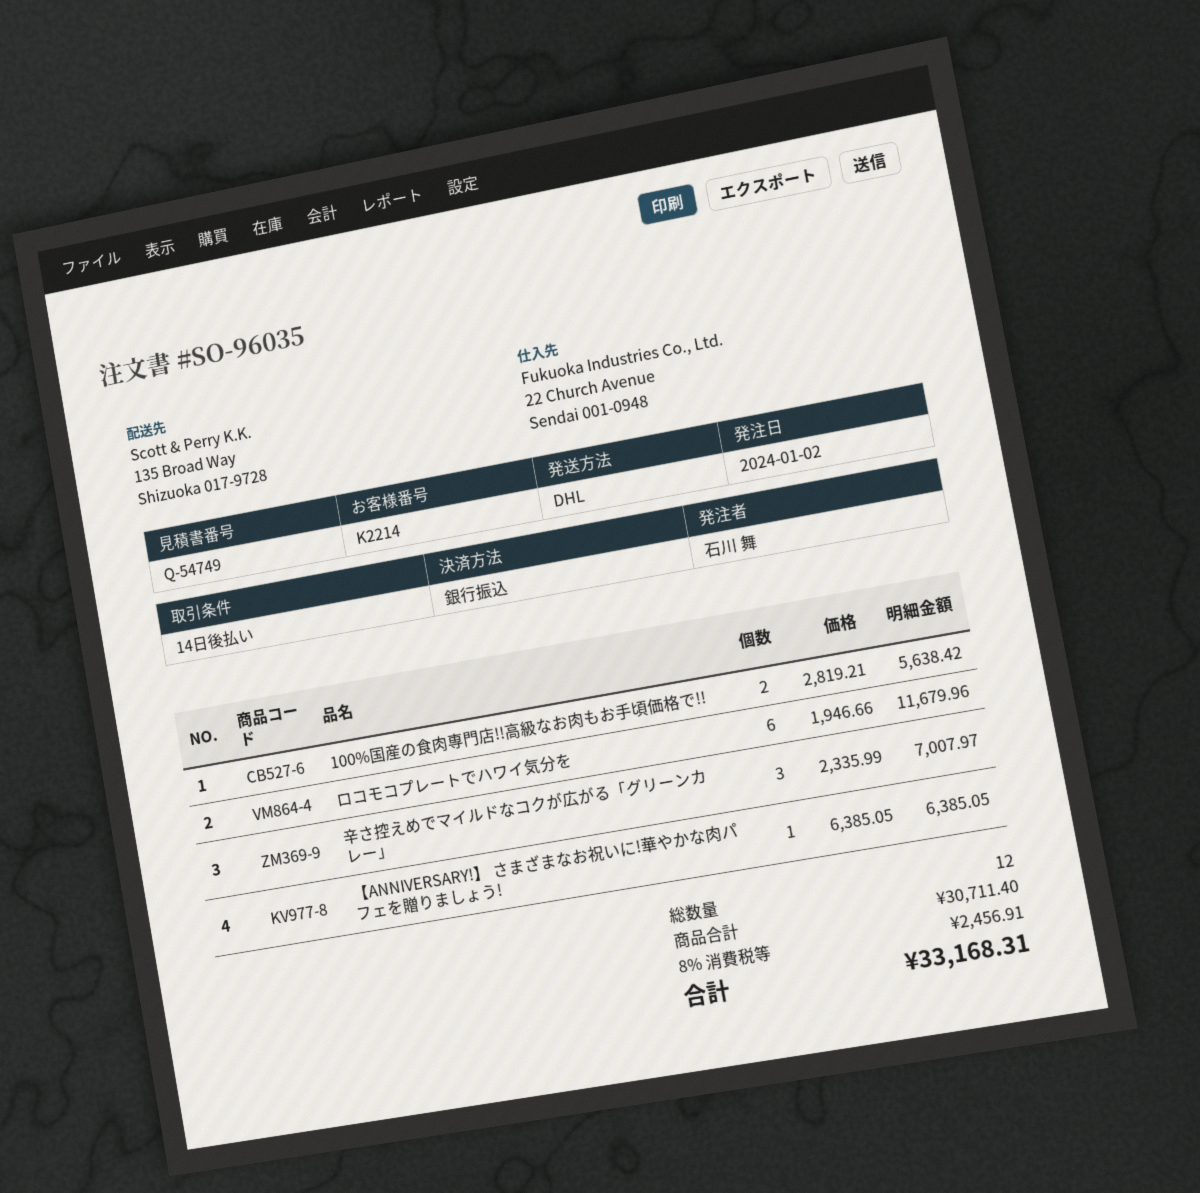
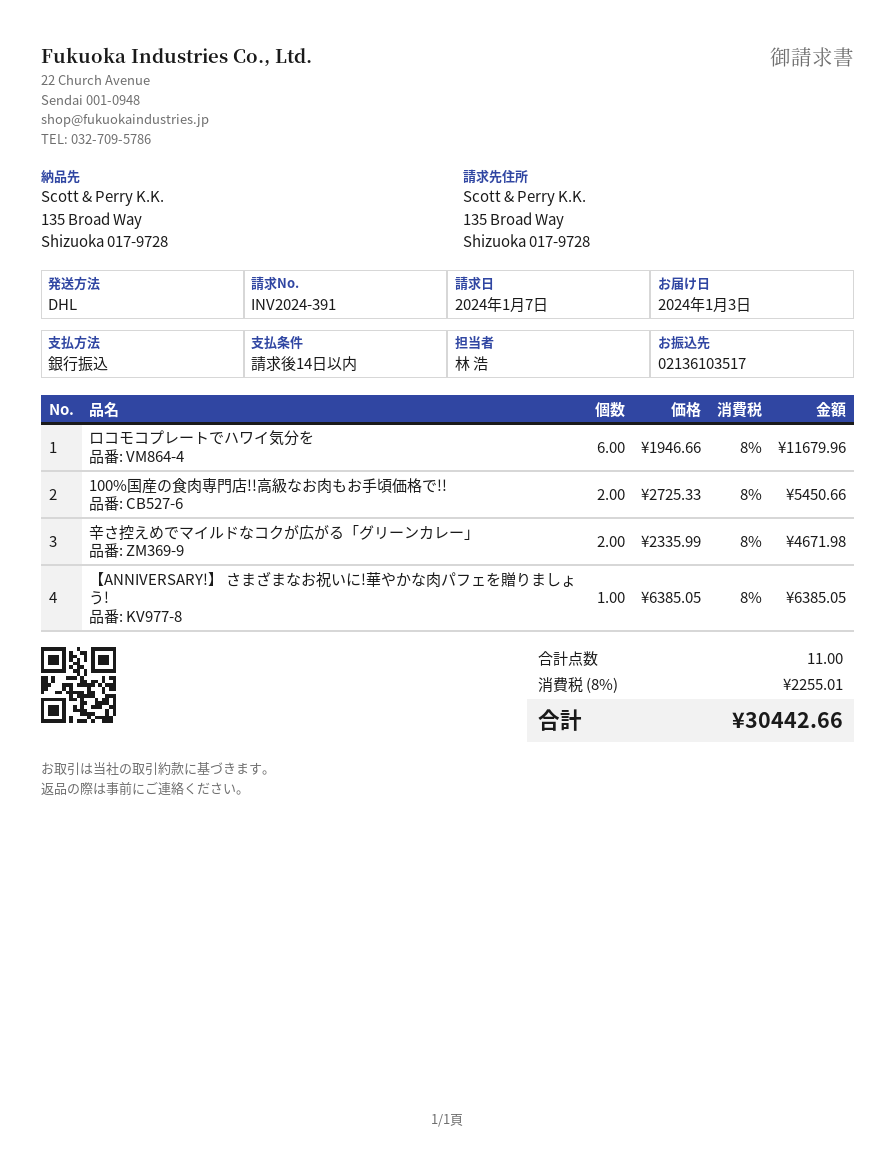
100%国産の食肉専門店!!高級なお肉もお手頃価格で!!: 2 x 2819.21 = 5638.42 -> 2 x 2725.33 = 5450.66
辛さ控えめでマイルドなコクが広がる「グリーンカレー」: 3 x 2335.99 = 7007.97 -> 2 x 2335.99 = 4671.98
total quantity: 12 -> 11
tax: 8% = 2456.91 -> 8% = 2255.01
total: 33168.31 -> 30442.66

